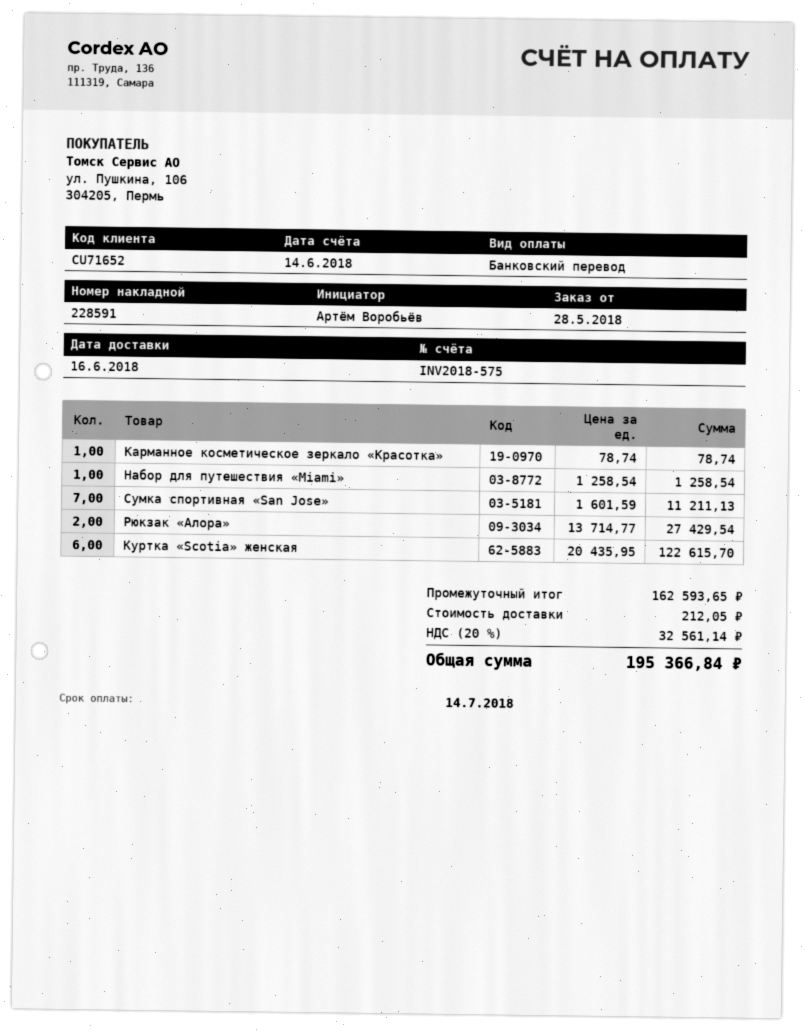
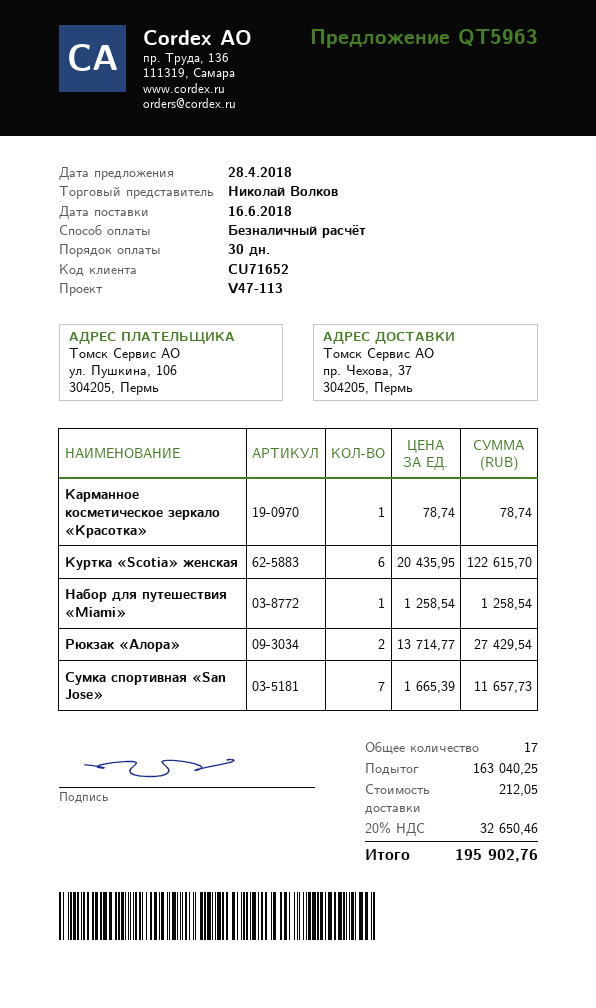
Сумка спортивная «San Jose»: 7 x 1601.59 = 11211.13 -> 7 x 1665.39 = 11657.73
subtotal: 162593.65 -> 163040.25
tax: 20% = 32561.14 -> 20% = 32650.46
total: 195366.84 -> 195902.76

